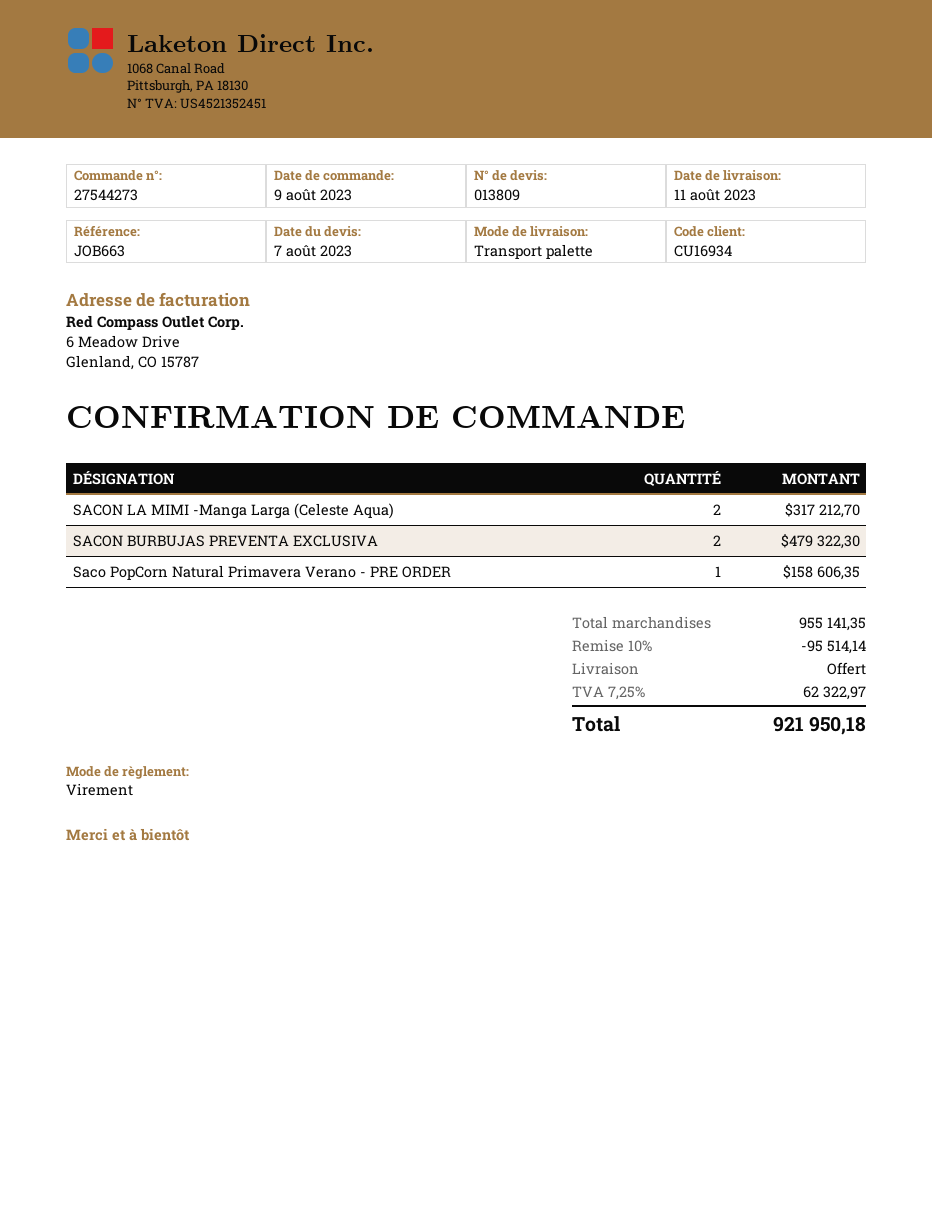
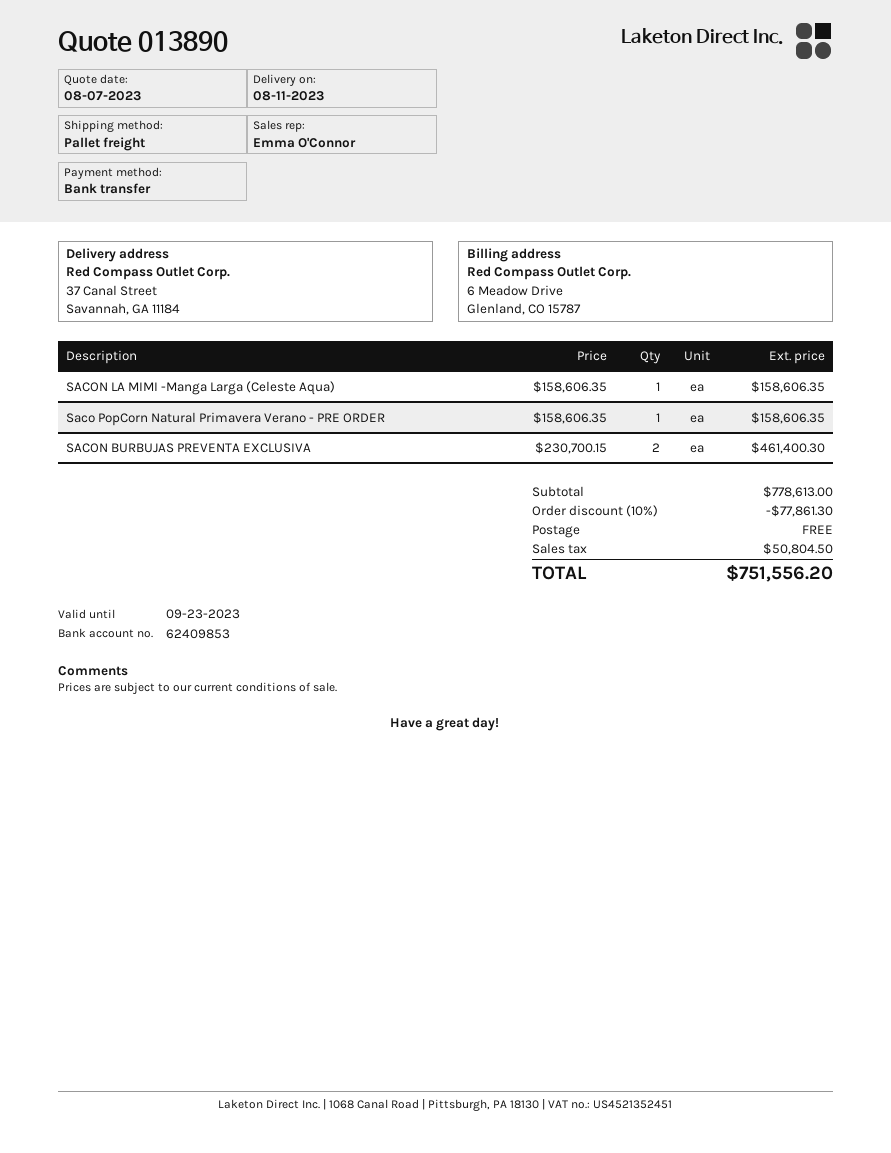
quote number: 013809 -> 013890
SACON LA MIMI -Manga Larga (Celeste Aqua): 2 for 317212.70 -> 1 for 158606.35
SACON BURBUJAS PREVENTA EXCLUSIVA: 2 for 479322.30 -> 2 for 461400.30
subtotal: 955141.35 -> 778613.00
discount: 10% = 95514.14 -> 10% = 77861.30
tax: 62322.97 -> 50804.50
total: 921950.18 -> 751556.20

